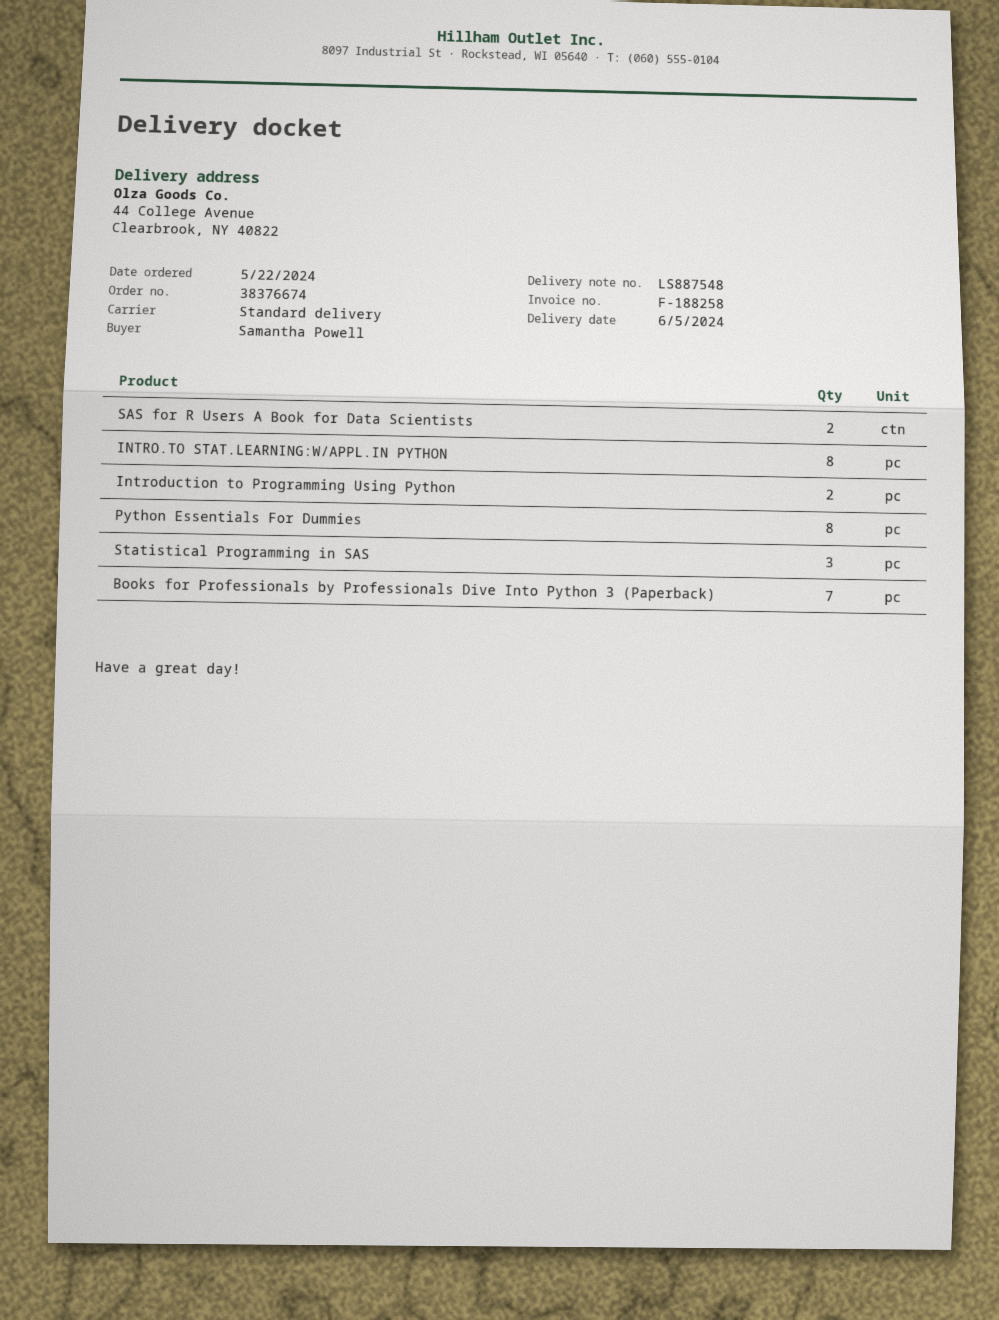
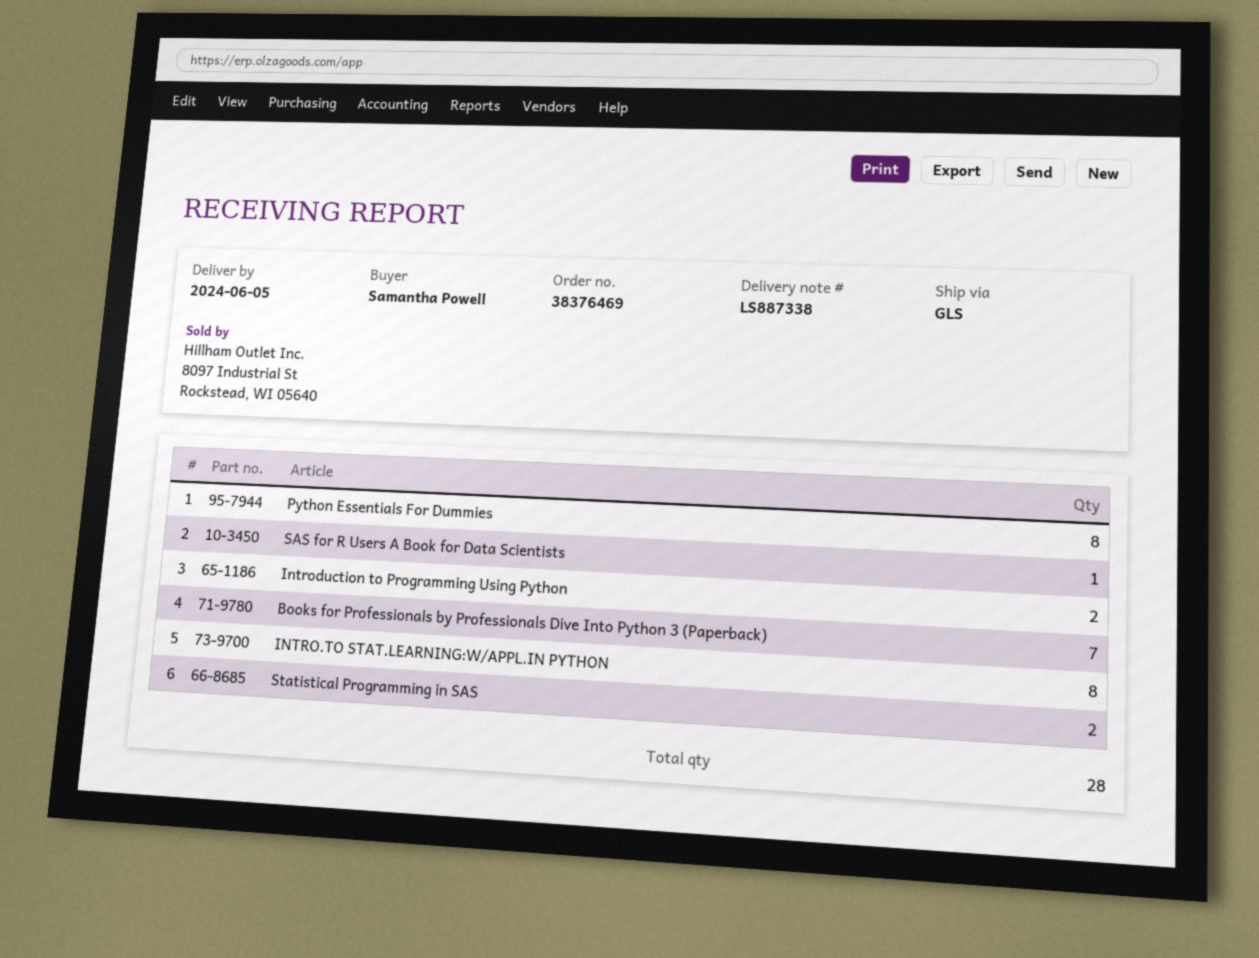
order number: 38376674 -> 38376469
delivery note number: LS887548 -> LS887338
shipping method: standard -> GLS
SAS for R Users A Book for Data Scientists: 2 -> 1
Statistical Programming in SAS: 3 -> 2

